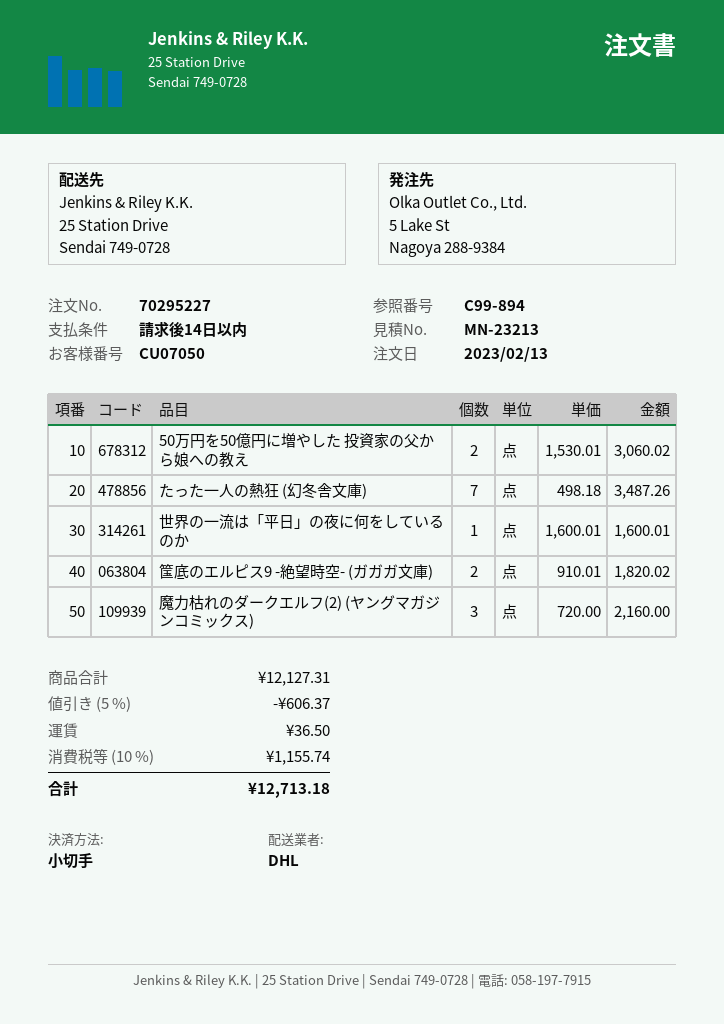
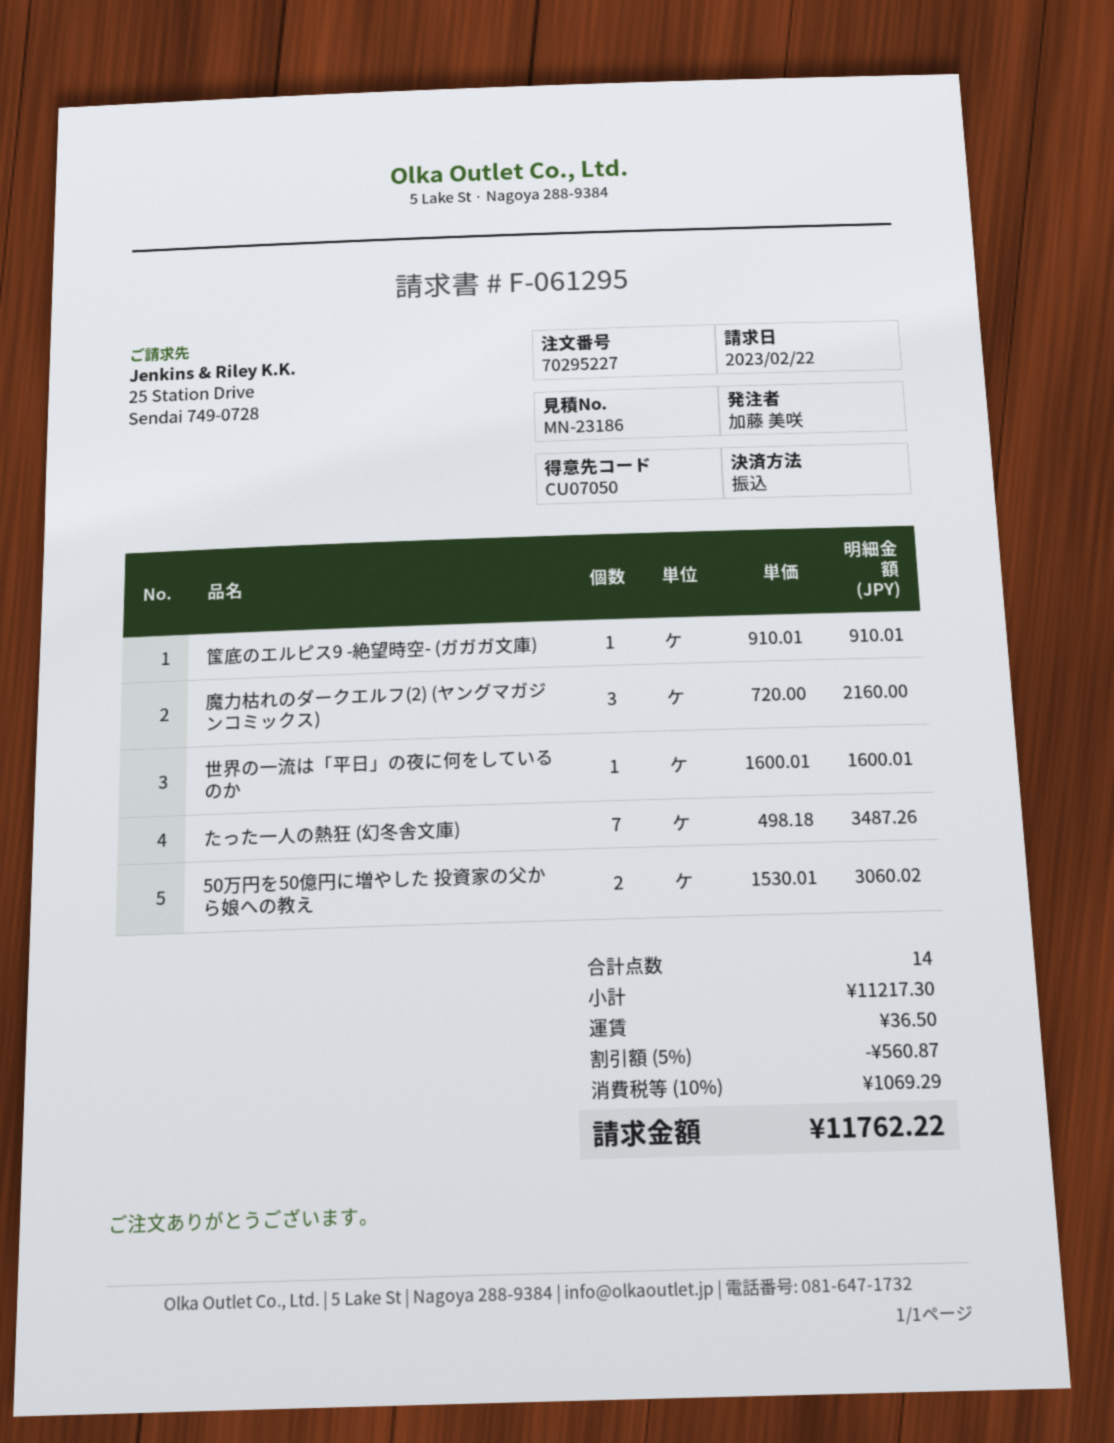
quote number: MN-23213 -> MN-23186
payment method: cheque -> bank transfer
筺底のエルピス9 -絶望時空- (ガガガ文庫): 2 x 910.01 = 1820.02 -> 1 x 910.01 = 910.01
subtotal: 12127.31 -> 11217.30
discount: 5% = 606.37 -> 5% = 560.87
tax: 10% = 1155.74 -> 10% = 1069.29
total: 12713.18 -> 11762.22

